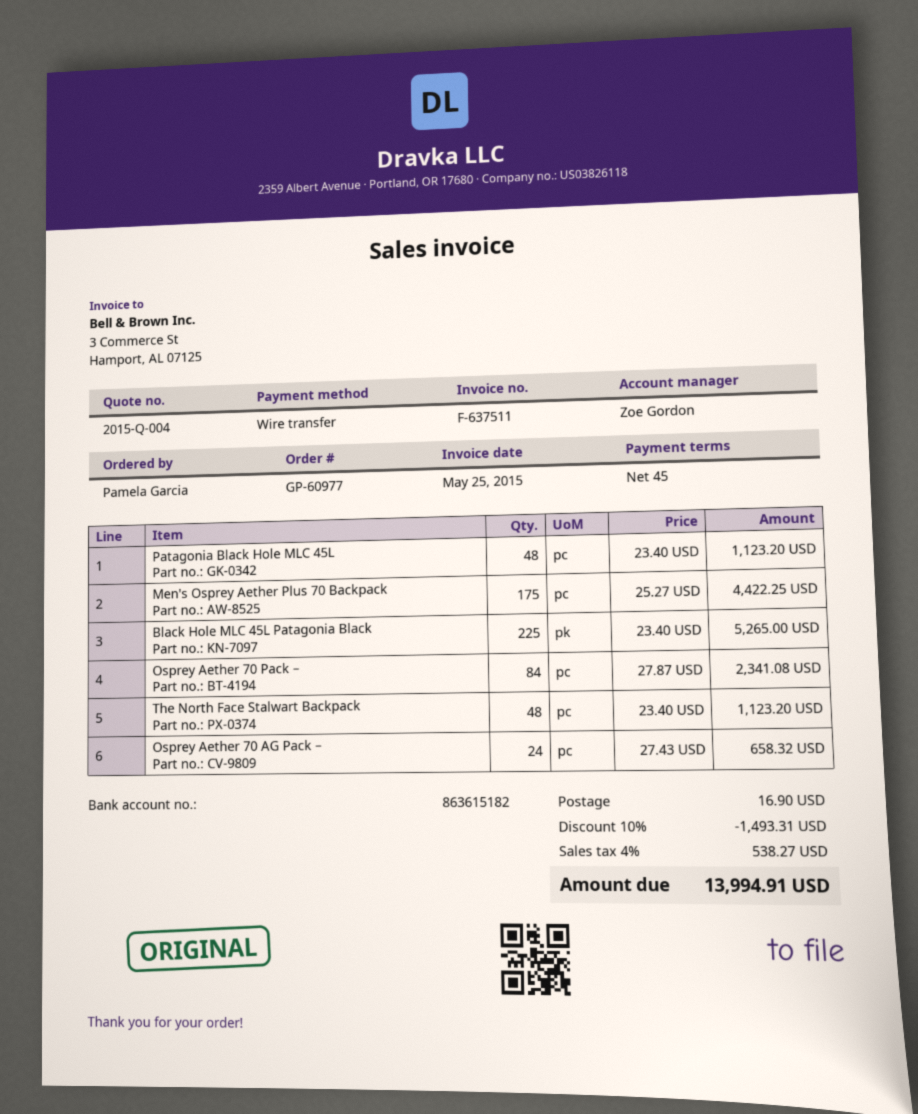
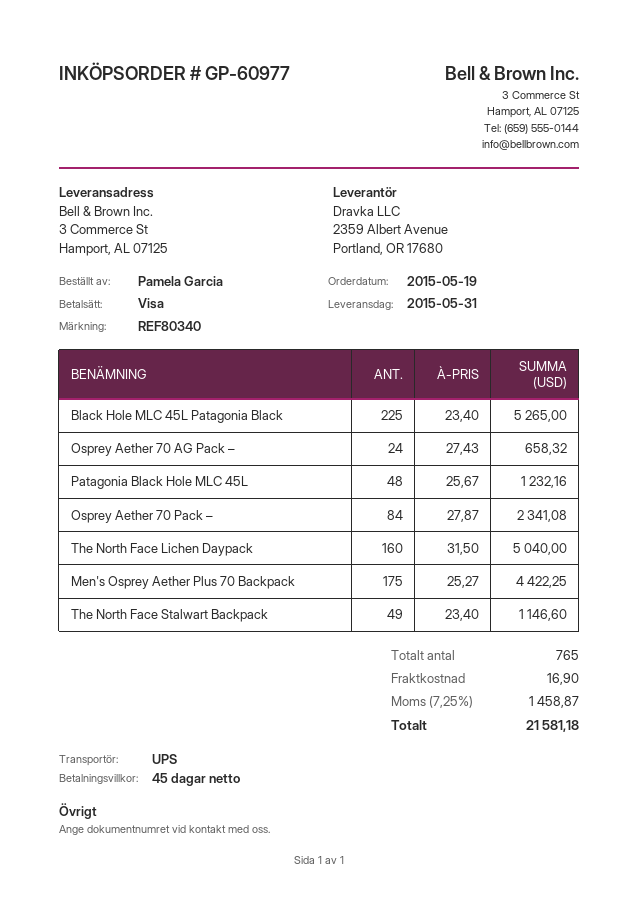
payment method: bank transfer -> Visa
Patagonia Black Hole MLC 45L: 48 x 23.40 = 1123.20 -> 48 x 25.67 = 1232.16
The North Face Stalwart Backpack: 48 x 23.40 = 1123.20 -> 49 x 23.40 = 1146.60
The North Face Lichen Daypack: none -> 160 x 31.50 = 5040.00
discount: 10% = 1493.31 -> none
tax: 4% = 538.27 -> 7.25% = 1458.87
total: 13994.91 -> 21581.18

